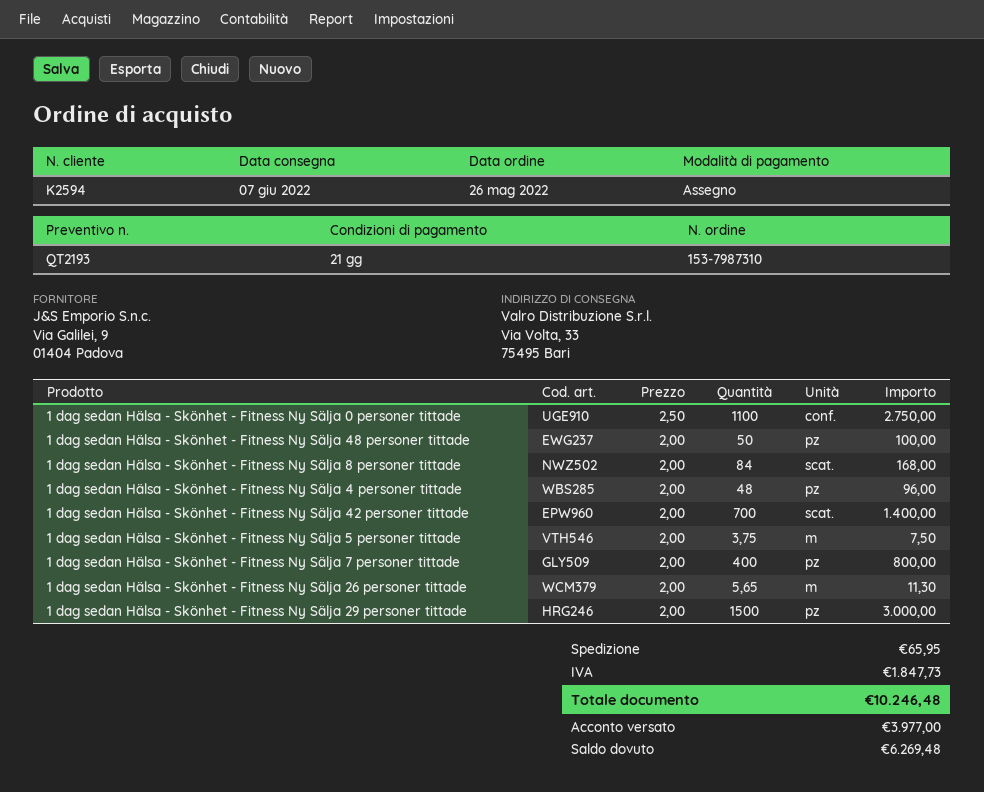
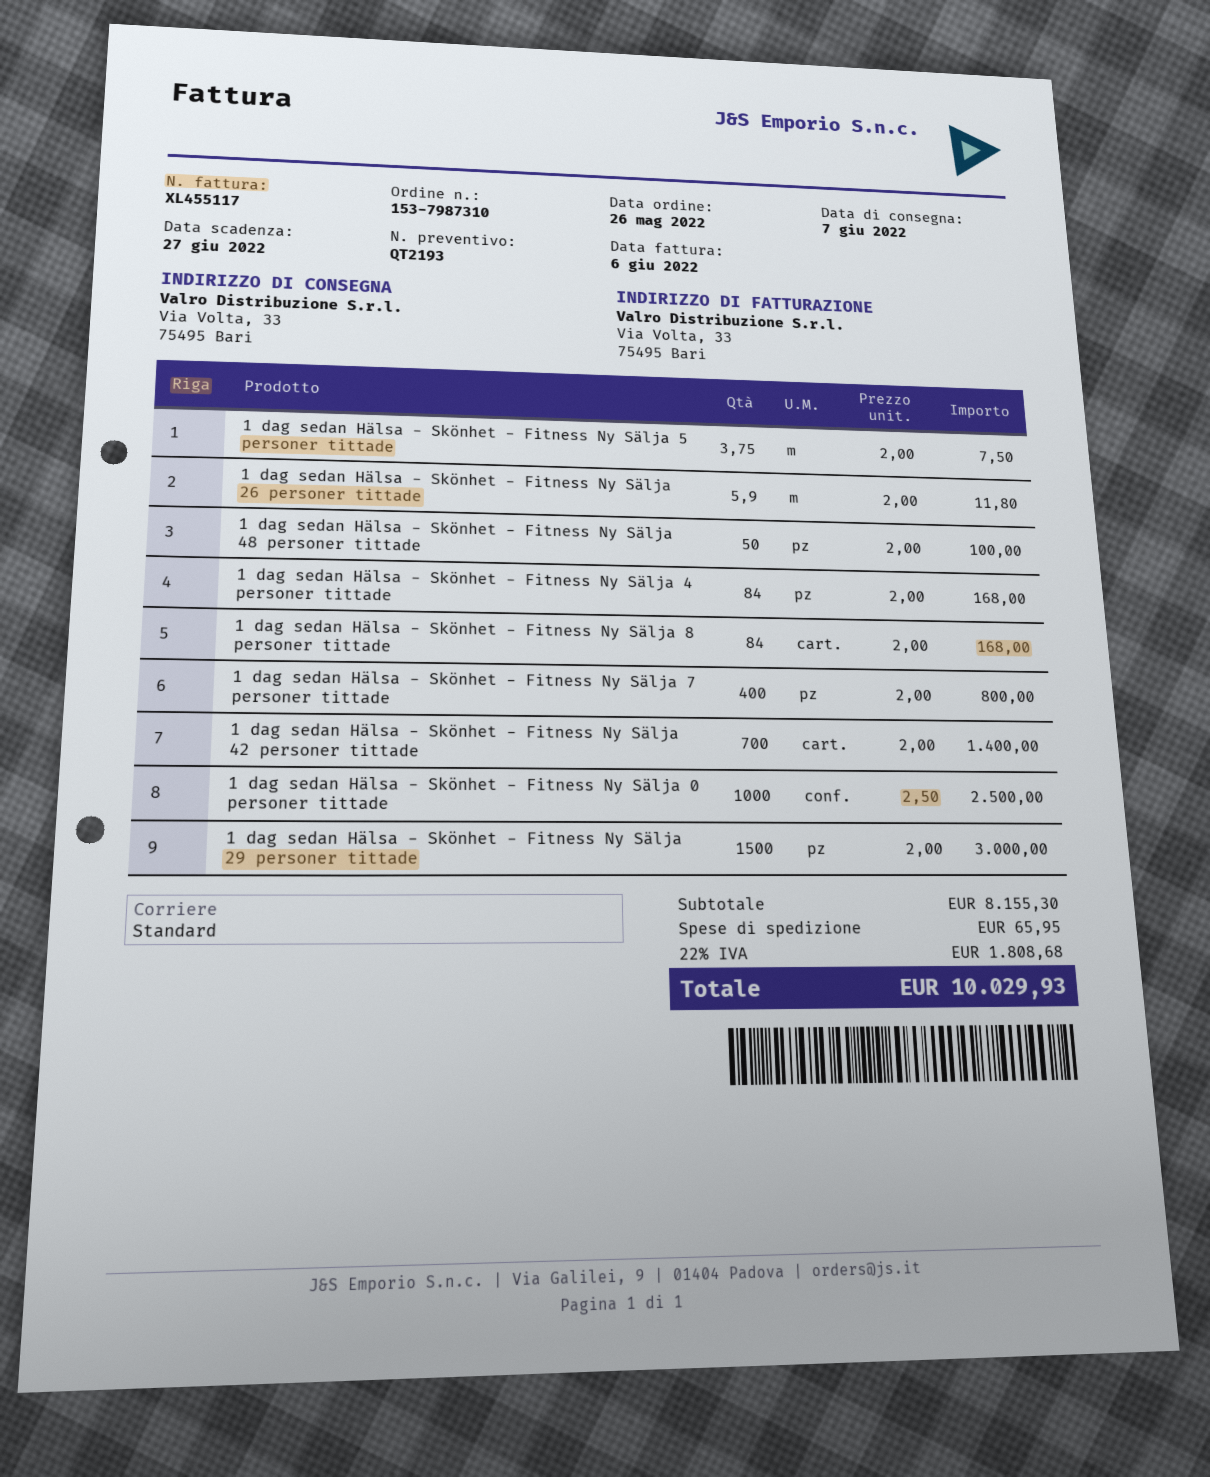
1 dag sedan Hälsa - Skönhet - Fitness Ny Sälja 0 personer tittade: 1100 x 2.50 = 2750.00 -> 1000 x 2.50 = 2500.00
1 dag sedan Hälsa - Skönhet - Fitness Ny Sälja 4 personer tittade: 48 x 2.00 = 96.00 -> 84 x 2.00 = 168.00
1 dag sedan Hälsa - Skönhet - Fitness Ny Sälja 26 personer tittade: 5.65 x 2.00 = 11.30 -> 5.9 x 2.00 = 11.80
tax: 1847.73 -> 1808.68
total: 10246.48 -> 10029.93

